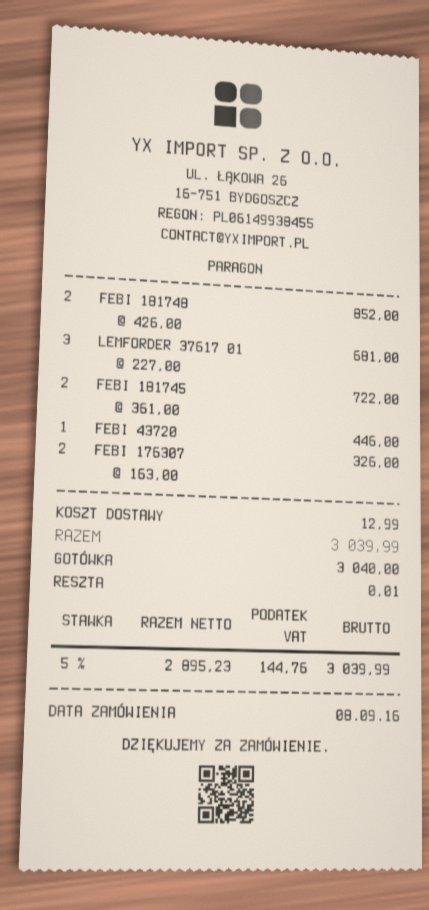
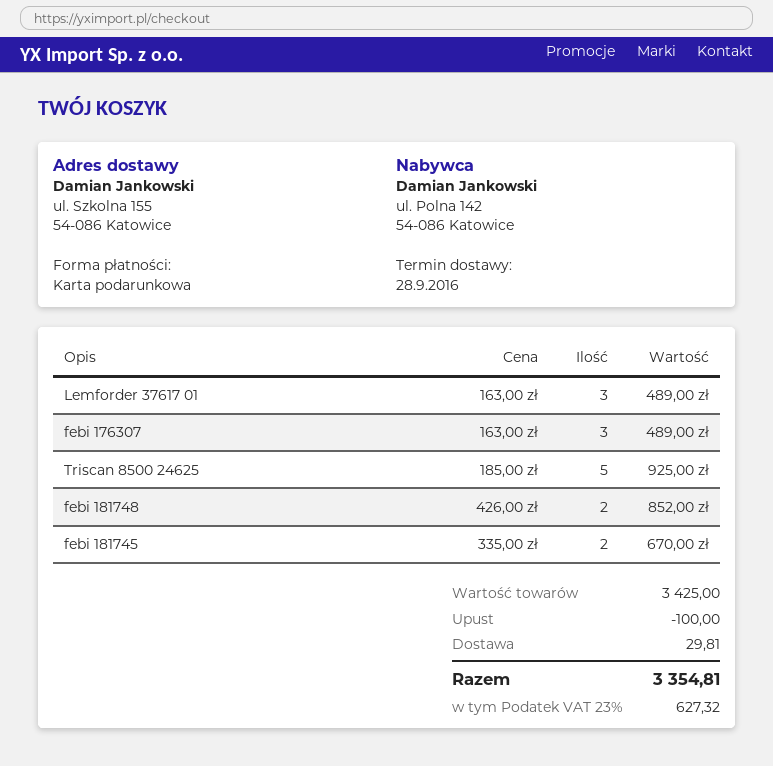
payment method: cash -> gift card
LEMFORDER 37617 01: 3 x 227.00 = 681.00 -> 3 x 163.00 = 489.00
FEBI 181745: 2 x 361.00 = 722.00 -> 2 x 335.00 = 670.00
FEBI 43720: 1 x 446.00 = 446.00 -> none
FEBI 176307: 2 x 163.00 = 326.00 -> 3 x 163.00 = 489.00
Triscan 8500 24625: none -> 5 x 185.00 = 925.00
discount: none -> 100.00
shipping: 12.99 -> 29.81
tax: 5% = 144.76 -> 23% = 627.32
total: 3039.99 -> 3354.81

